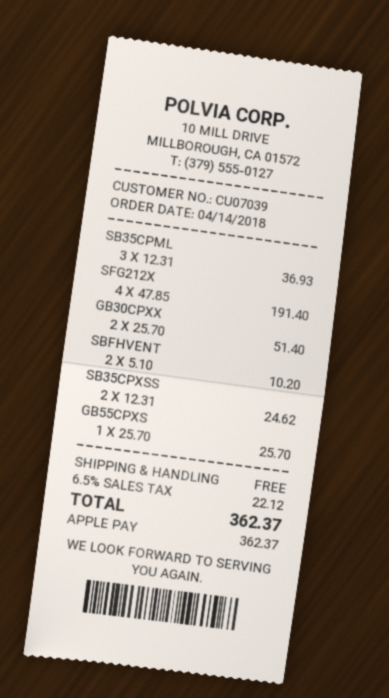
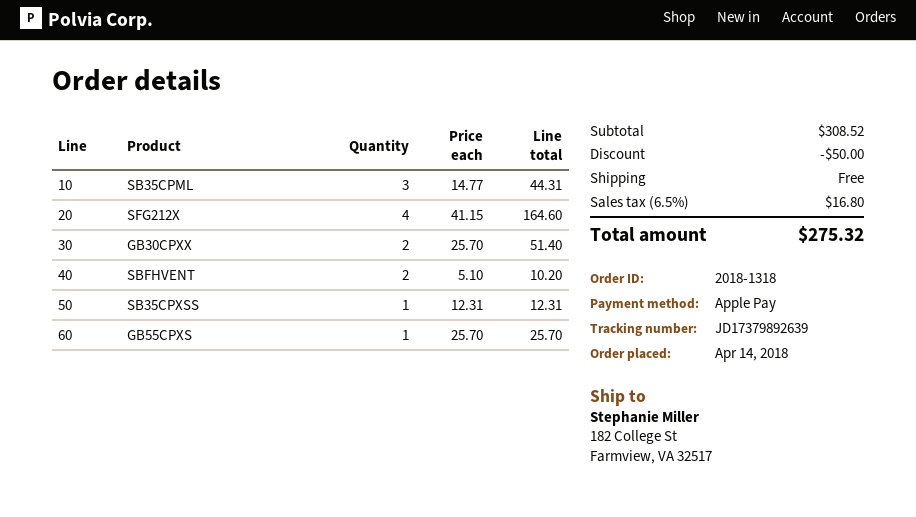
SB35CPML: 3 x 12.31 = 36.93 -> 3 x 14.77 = 44.31
SFG212X: 4 x 47.85 = 191.40 -> 4 x 41.15 = 164.60
SB35CPXSS: 2 x 12.31 = 24.62 -> 1 x 12.31 = 12.31
discount: none -> 50.00
tax: 6.5% = 22.12 -> 6.5% = 16.80
total: 362.37 -> 275.32

